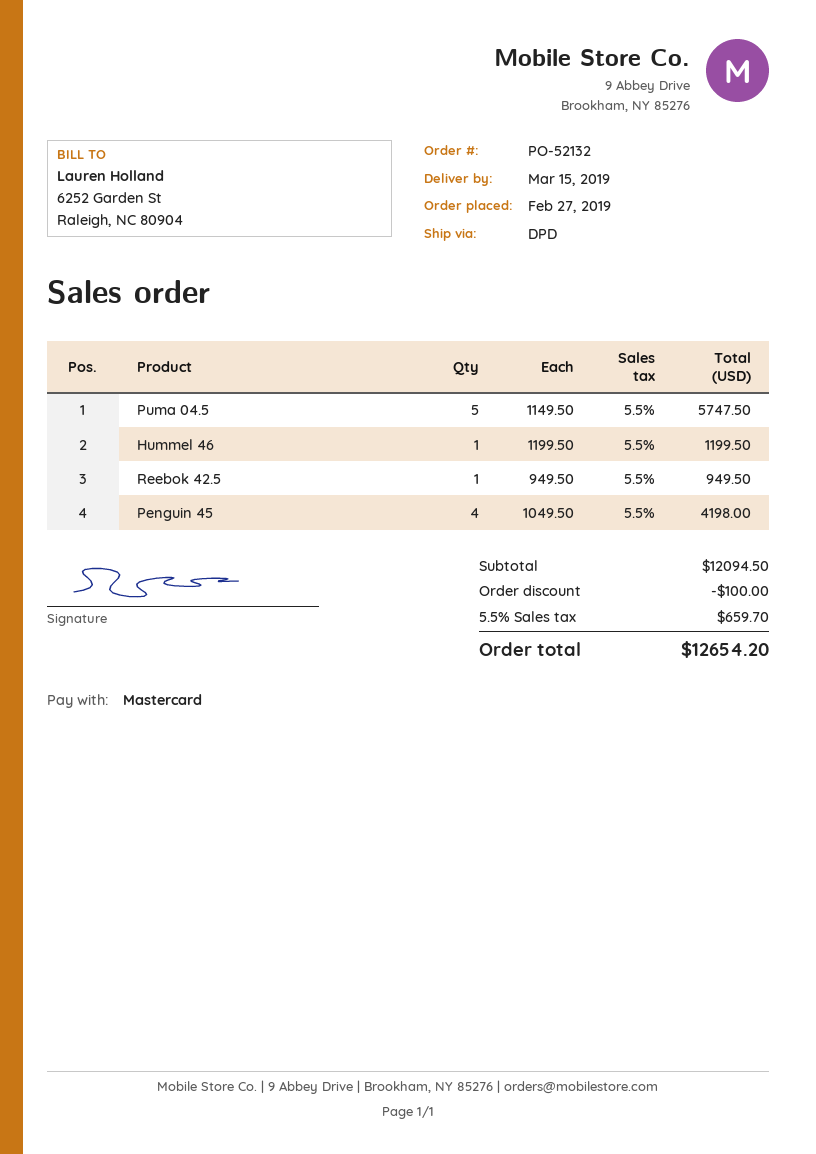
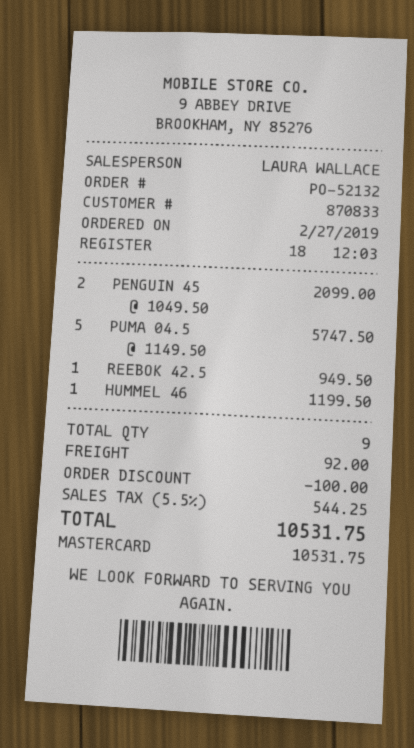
Penguin 45: 4 x 1049.50 = 4198.00 -> 2 x 1049.50 = 2099.00
shipping: none -> 92.00
tax: 5.5% = 659.70 -> 5.5% = 544.25
total: 12654.20 -> 10531.75

